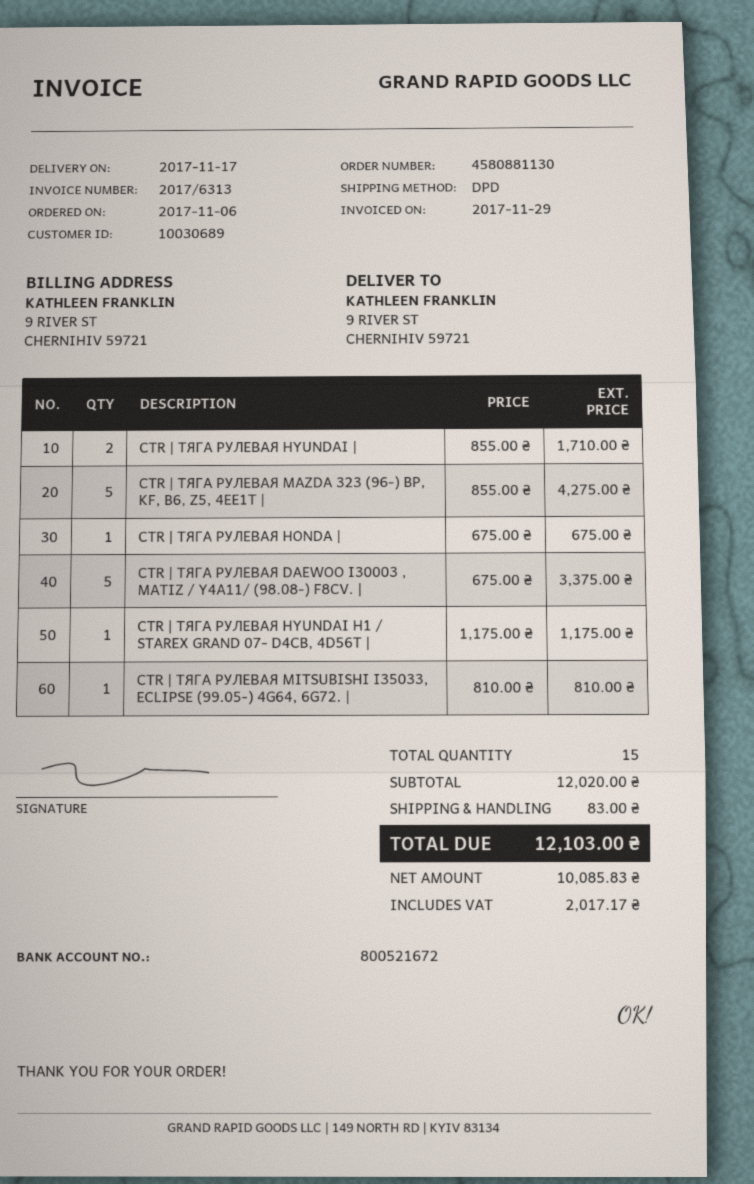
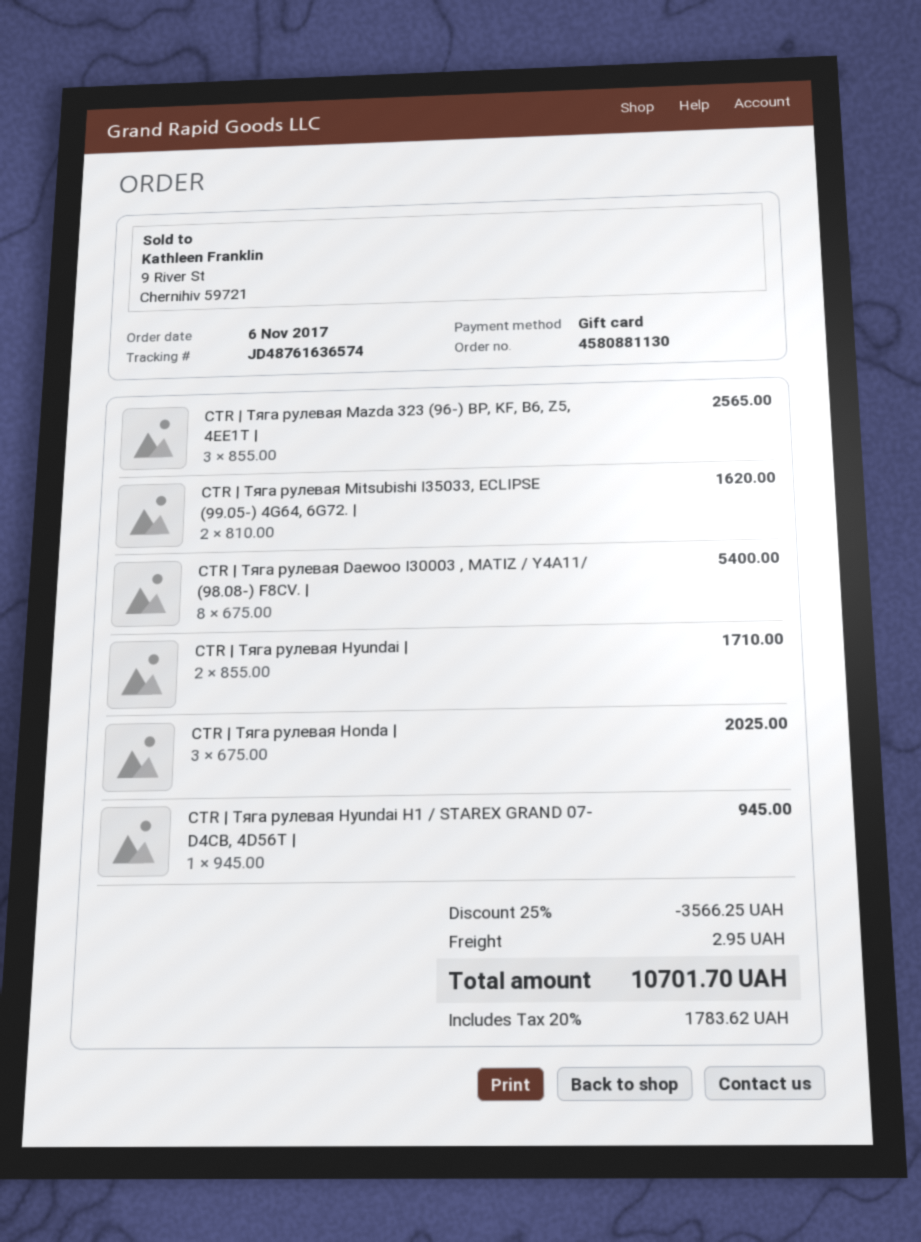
CTR | ТЯГА РУЛЕВАЯ MAZDA 323 (96-) BP, KF, B6, Z5, 4EE1T |: 5 x 855.00 = 4275.00 -> 3 x 855.00 = 2565.00
CTR | ТЯГА РУЛЕВАЯ HONDA |: 1 x 675.00 = 675.00 -> 3 x 675.00 = 2025.00
CTR | ТЯГА РУЛЕВАЯ DAEWOO I30003 , MATIZ / Y4A11/ (98.08-) F8CV. |: 5 x 675.00 = 3375.00 -> 8 x 675.00 = 5400.00
CTR | ТЯГА РУЛЕВАЯ HYUNDAI H1 / STAREX GRAND 07- D4CB, 4D56T |: 1 x 1175.00 = 1175.00 -> 1 x 945.00 = 945.00
CTR | ТЯГА РУЛЕВАЯ MITSUBISHI I35033, ECLIPSE (99.05-) 4G64, 6G72. |: 1 x 810.00 = 810.00 -> 2 x 810.00 = 1620.00
discount: none -> 25% = 3566.25
shipping: 83.00 -> 2.95
tax: 2017.17 -> 1783.62
total: 12103.00 -> 10701.70

